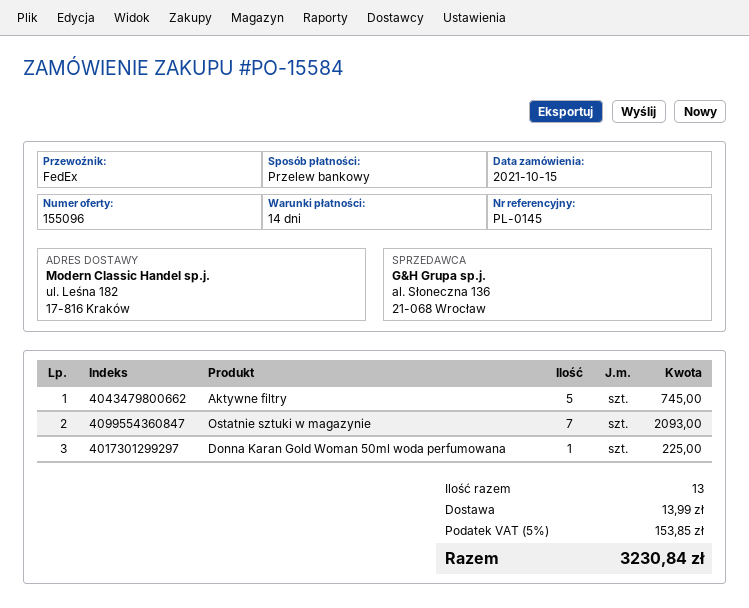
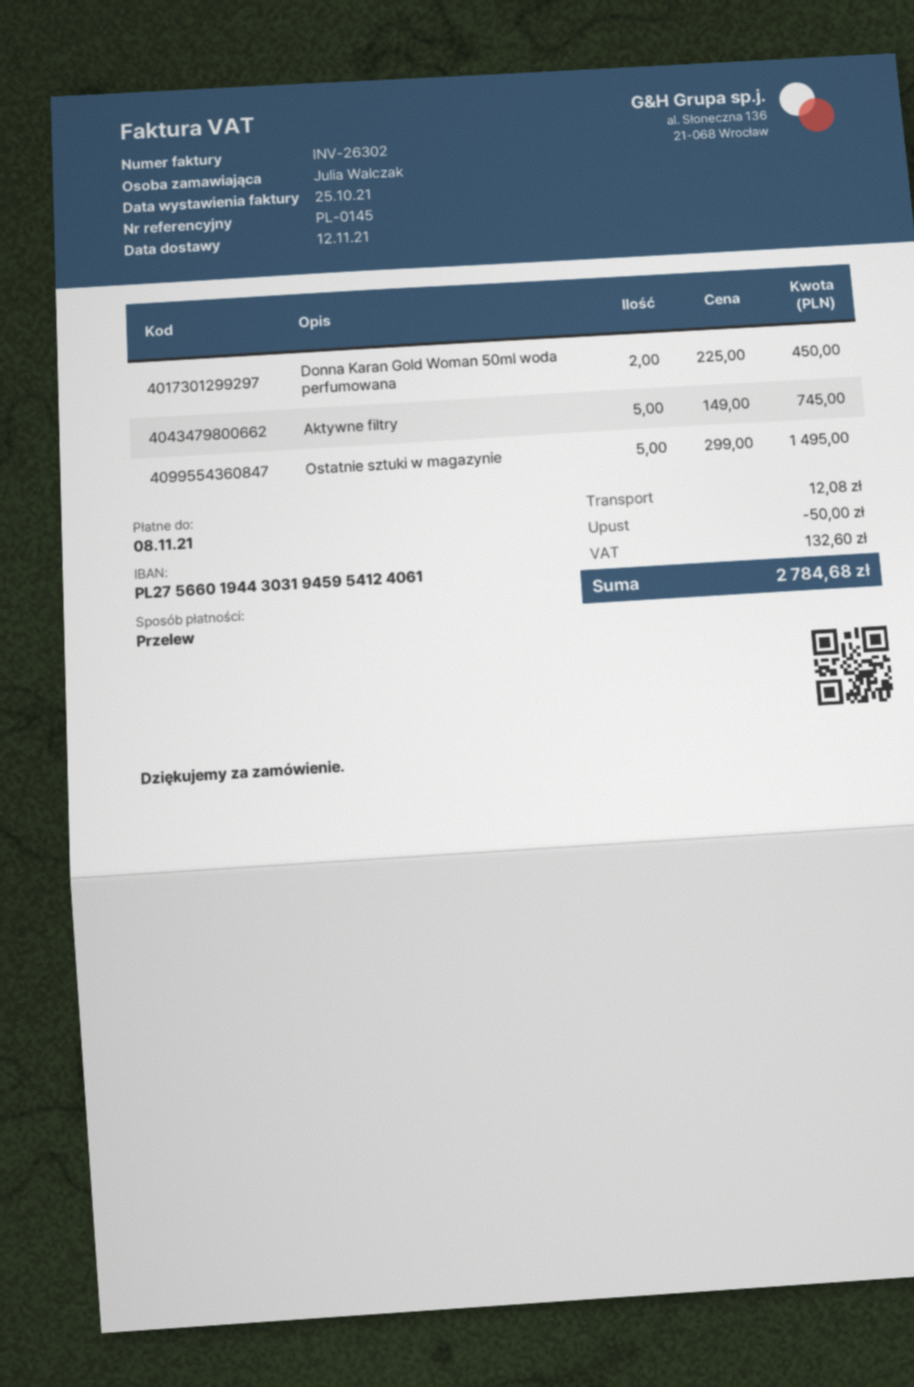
Ostatnie sztuki w magazynie: 7 for 2093.00 -> 5 for 1495.00
Donna Karan Gold Woman 50ml woda perfumowana: 1 for 225.00 -> 2 for 450.00
discount: none -> 50.00
shipping: 13.99 -> 12.08
tax: 153.85 -> 132.60
total: 3230.84 -> 2784.68

